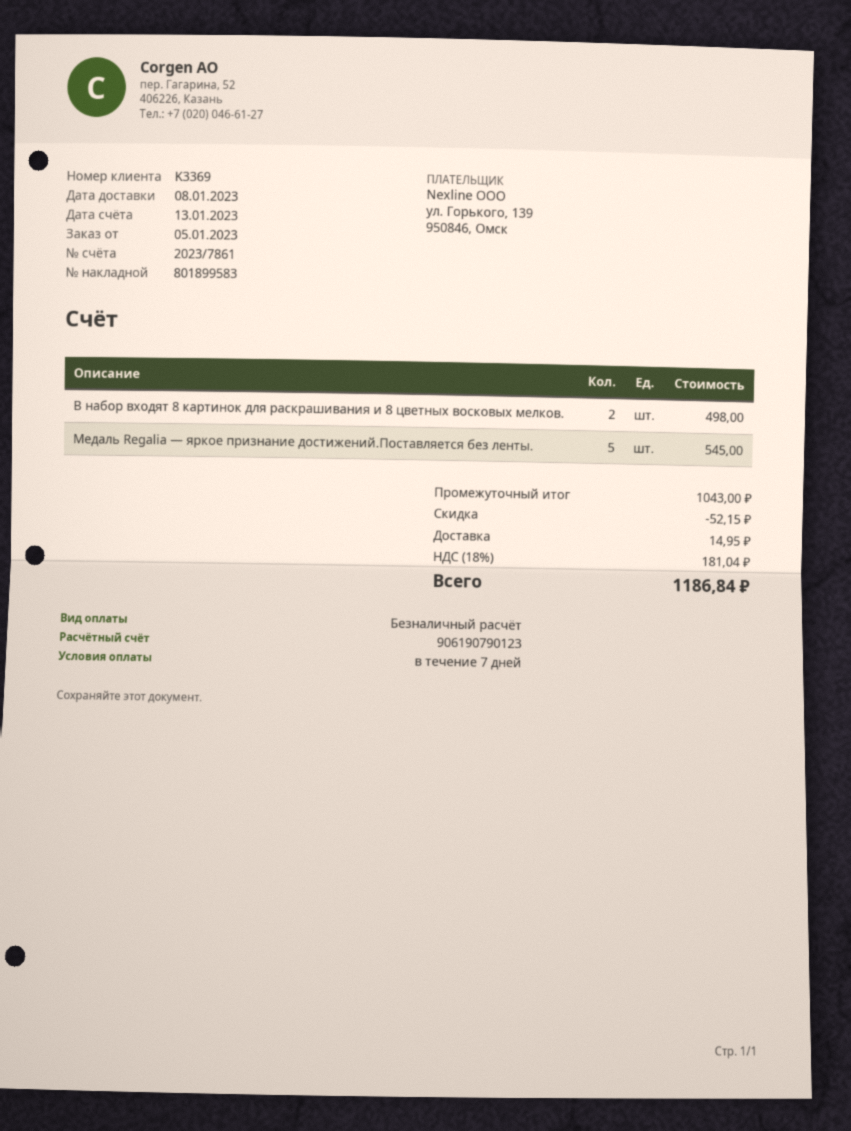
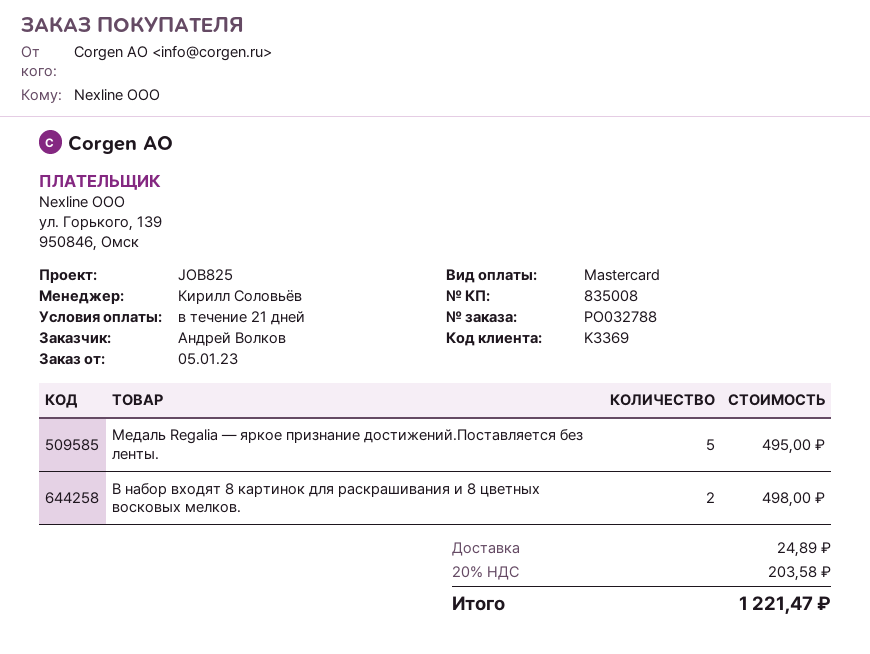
payment terms: 7 days -> 21 days
payment method: bank transfer -> Mastercard
Медаль Regalia — яркое признание достижений.Поставляется без ленты.: 5 for 545.00 -> 5 for 495.00
discount: 52.15 -> none
shipping: 14.95 -> 24.89
tax: 18% = 181.04 -> 20% = 203.58
total: 1186.84 -> 1221.47

